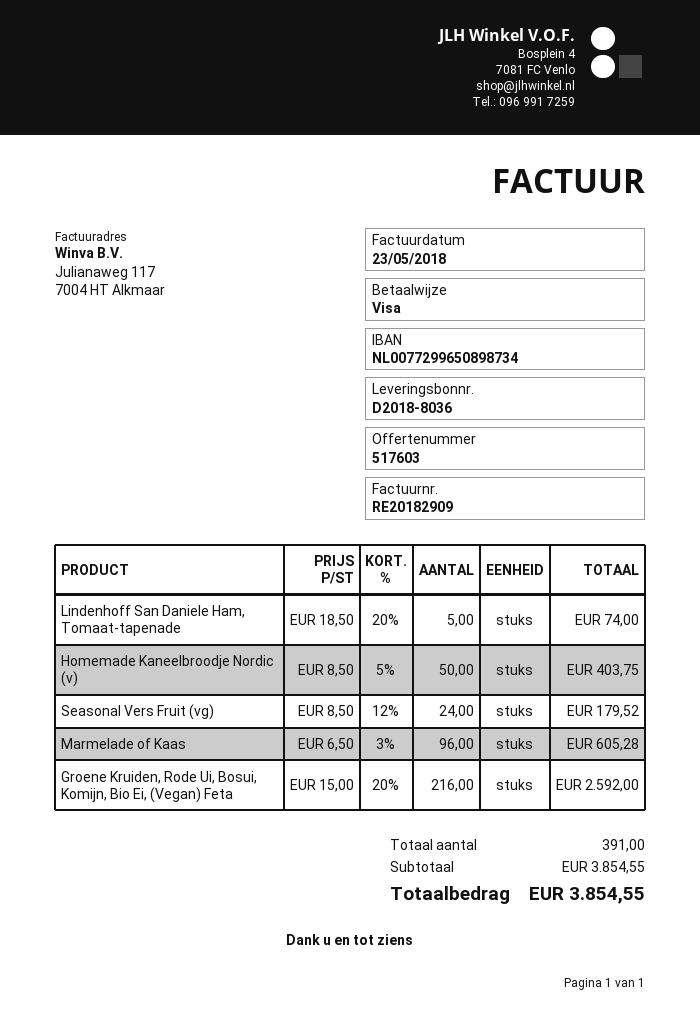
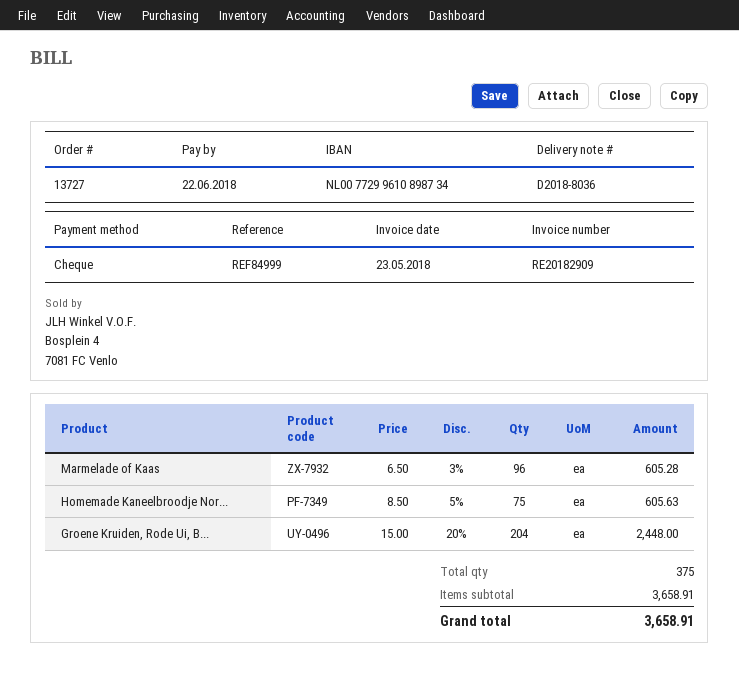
payment method: Visa -> cheque
bank account: NL0077299650898734 -> NL0077299610898734
Lindenhoff San Daniele Ham, Tomaat-tapenade: 5 x 18.50 - 20% = 74.00 -> none
Homemade Kaneelbroodje Nordic (v): 50 x 8.50 - 5% = 403.75 -> 75 x 8.50 - 5% = 605.63
Seasonal Vers Fruit (vg): 24 x 8.50 - 12% = 179.52 -> none
Groene Kruiden, Rode Ui, Bosui, Komijn, Bio Ei, (Vegan) Feta: 216 x 15.00 - 20% = 2592.00 -> 204 x 15.00 - 20% = 2448.00
total quantity: 391 -> 375
subtotal: 3854.55 -> 3658.91
total: 3854.55 -> 3658.91

